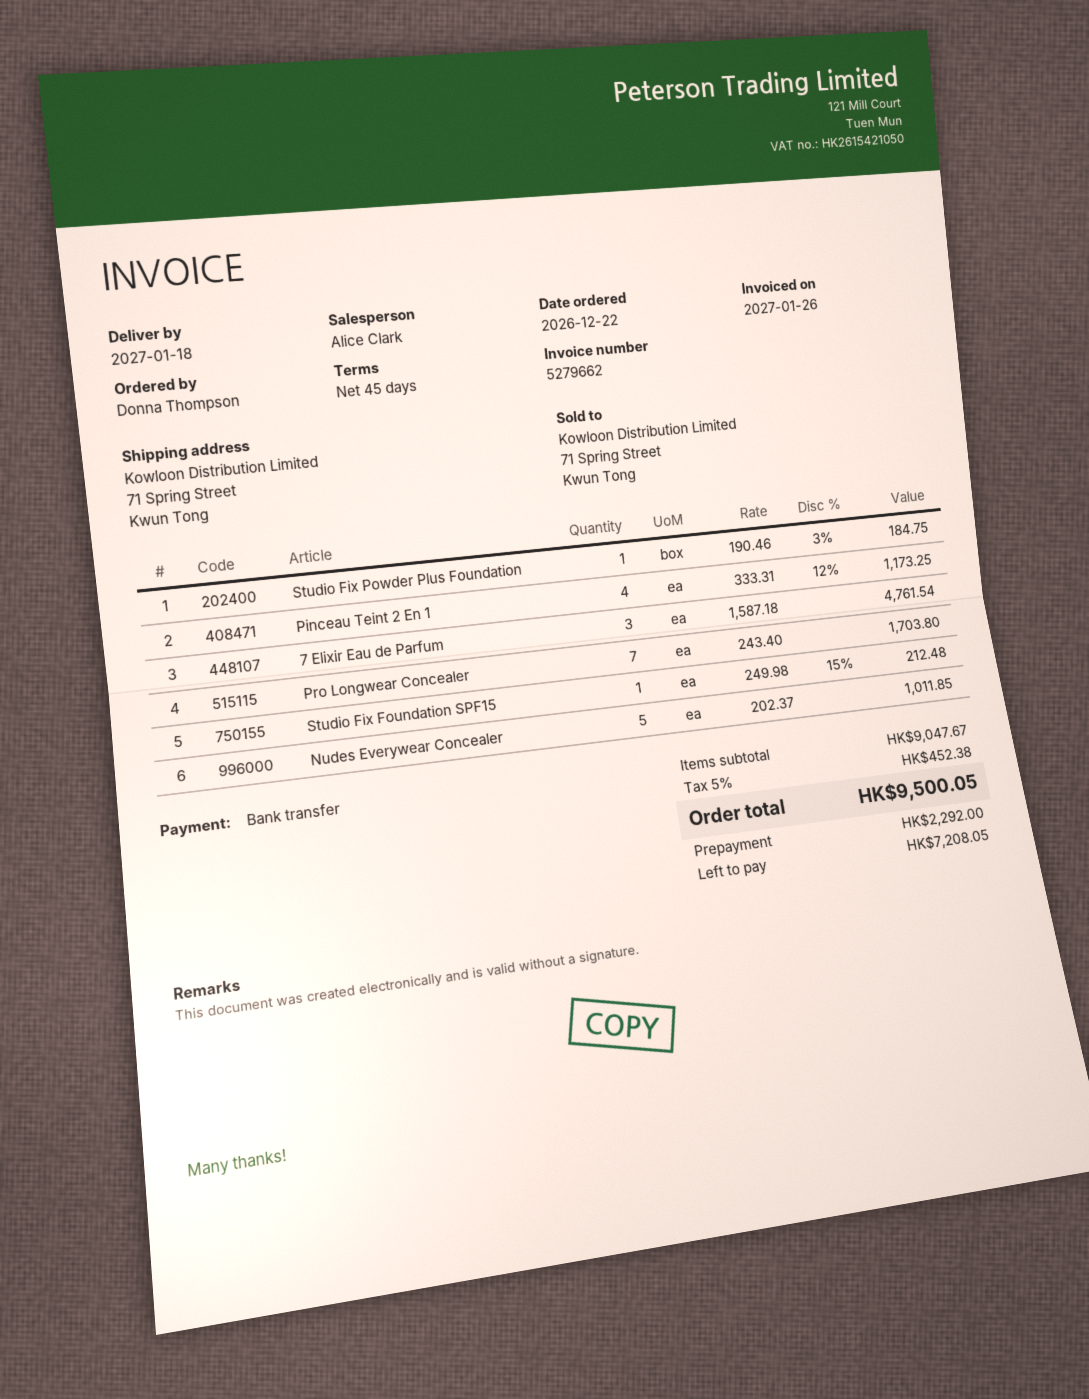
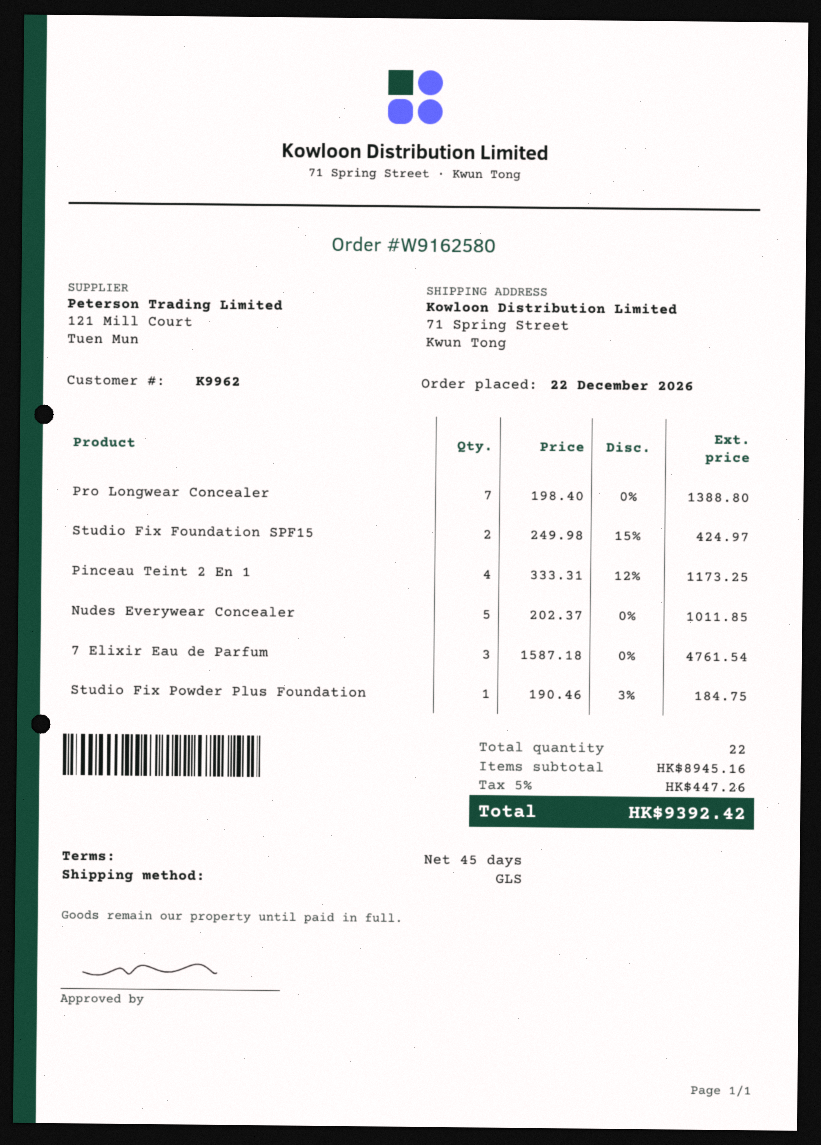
Pro Longwear Concealer: 7 x 243.40 = 1703.80 -> 7 x 198.40 = 1388.80
Studio Fix Foundation SPF15: 1 x 249.98 - 15% = 212.48 -> 2 x 249.98 - 15% = 424.97
subtotal: 9047.67 -> 8945.16
tax: 5% = 452.38 -> 5% = 447.26
total: 9500.05 -> 9392.42

